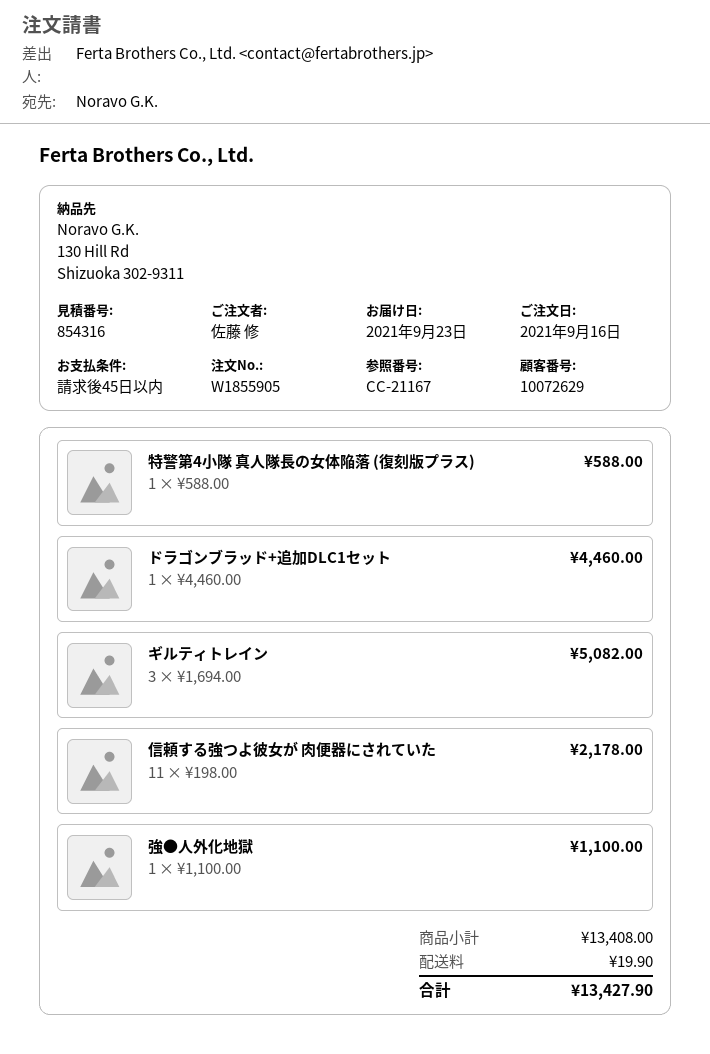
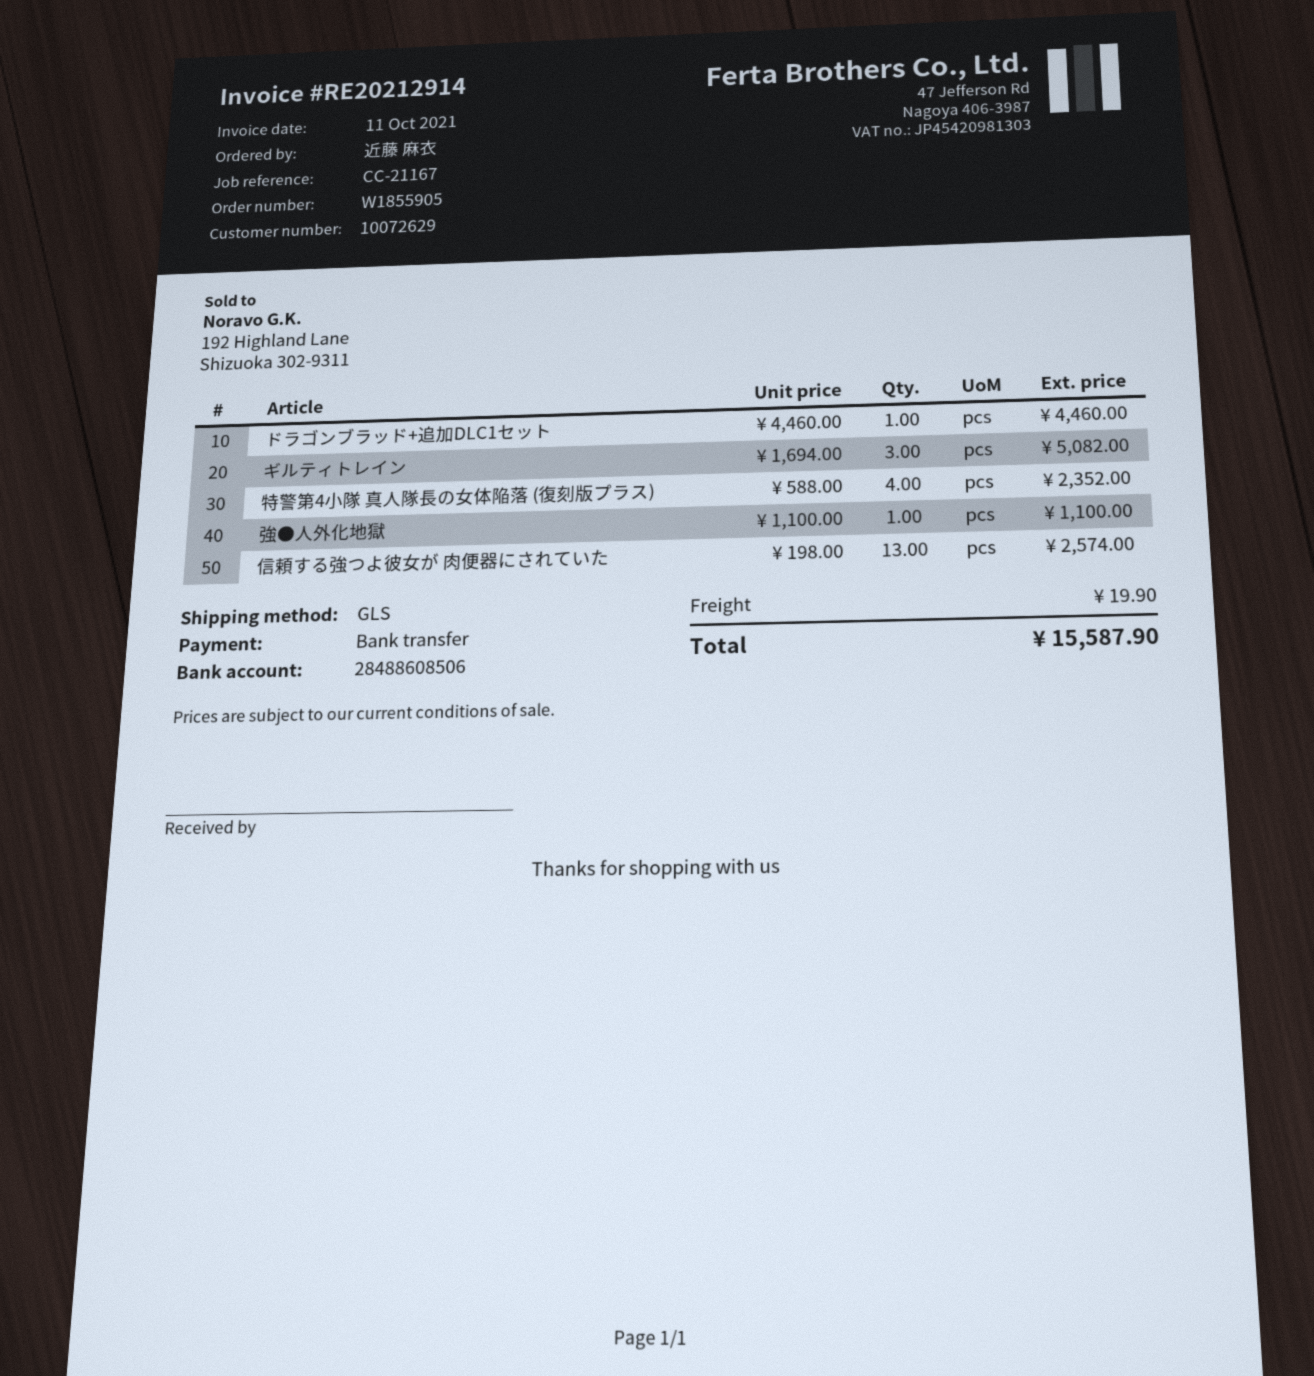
ordered by: 佐藤 修 -> 近藤 麻衣
特警第4小隊 真人隊長の女体陥落 (復刻版プラス): 1 x 588.00 = 588.00 -> 4 x 588.00 = 2352.00
信頼する強つよ彼女が 肉便器にされていた: 11 x 198.00 = 2178.00 -> 13 x 198.00 = 2574.00
total: 13427.90 -> 15587.90

